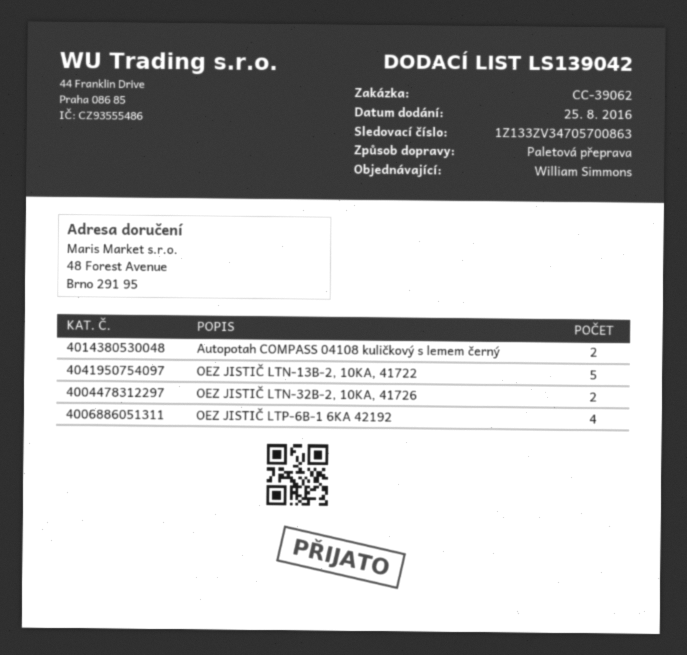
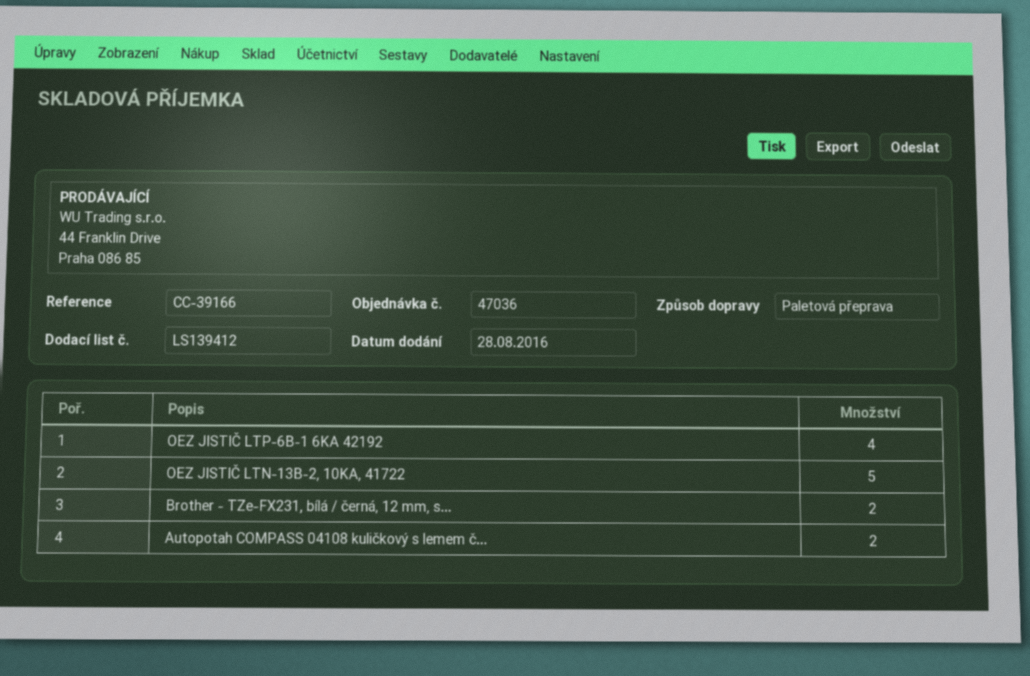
delivery note number: LS139042 -> LS139412
delivery date: 2016-08-25 -> 2016-08-28
reference: CC-39062 -> CC-39166
OEZ JISTIČ LTN-32B-2, 10KA, 41726: 2 -> none
Brother - TZe-FX231, bílá / černá, 12 mm, s...: none -> 2

